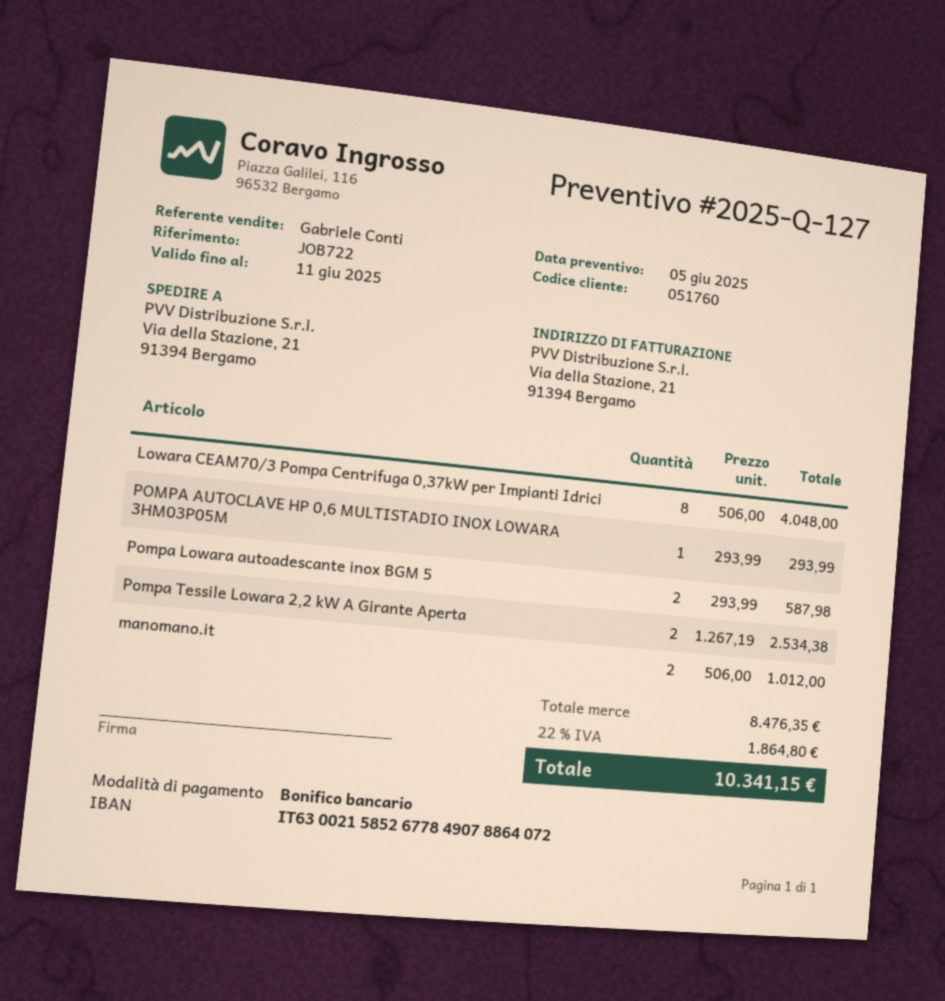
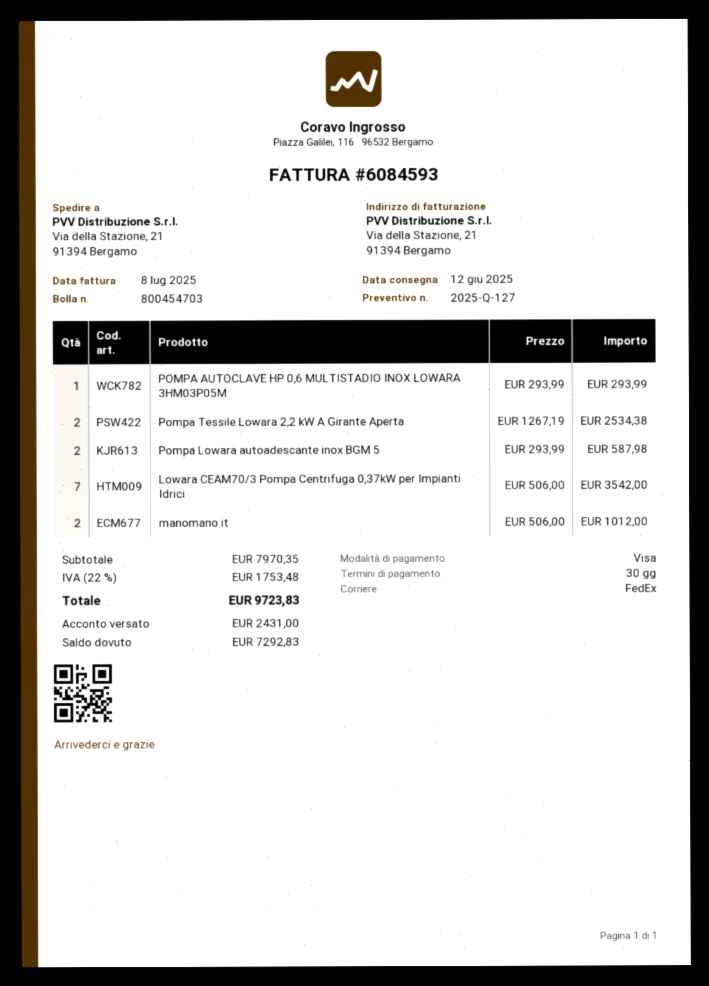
payment method: bank transfer -> Visa
Lowara CEAM70/3 Pompa Centrifuga 0,37kW per Impianti Idrici: 8 x 506.00 = 4048.00 -> 7 x 506.00 = 3542.00
subtotal: 8476.35 -> 7970.35
tax: 22% = 1864.80 -> 22% = 1753.48
total: 10341.15 -> 9723.83

